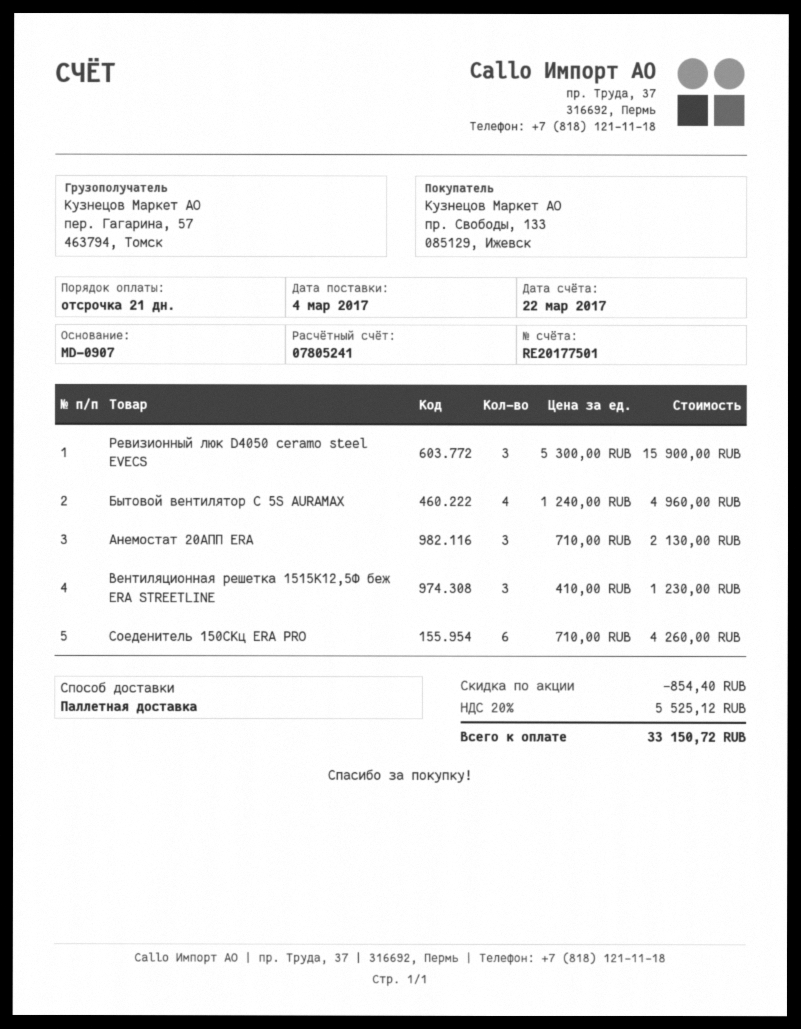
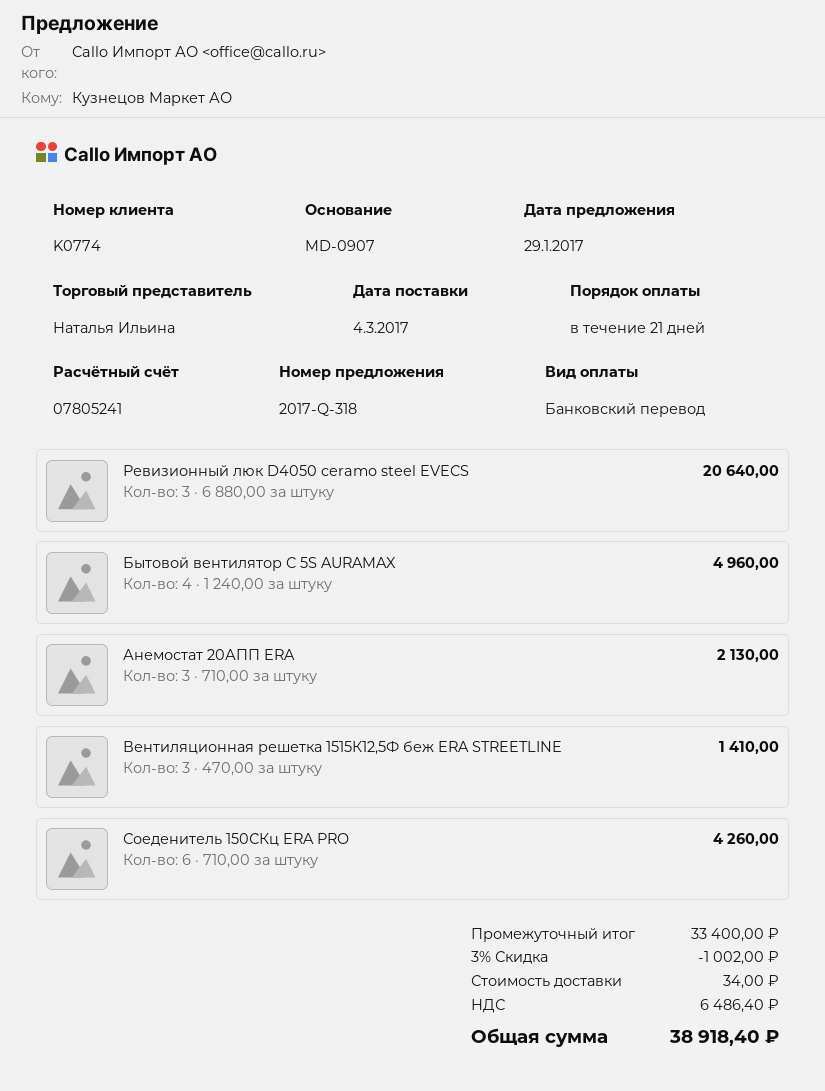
Ревизионный люк D4050 ceramo steel EVECS: 3 x 5300.00 = 15900.00 -> 3 x 6880.00 = 20640.00
Вентиляционная решетка 1515К12,5Ф беж ERA STREETLINE: 3 x 410.00 = 1230.00 -> 3 x 470.00 = 1410.00
discount: 854.40 -> 1002.00
shipping: none -> 34.00
tax: 5525.12 -> 6486.40
total: 33150.72 -> 38918.40

